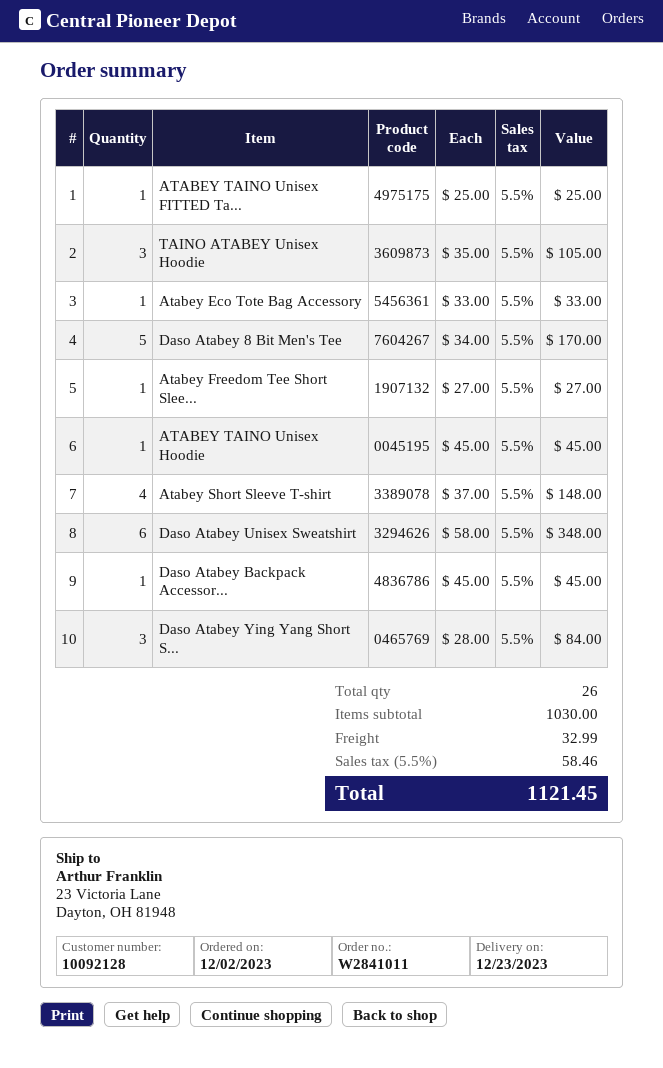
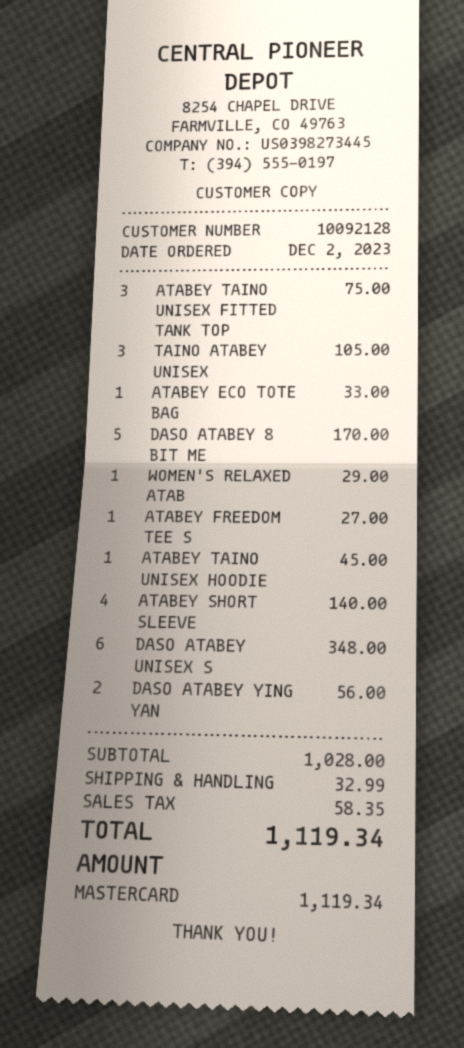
ATABEY TAINO Unisex FITTED Ta...: 1 for 25.00 -> 3 for 75.00
Atabey Short Sleeve T-shirt: 4 for 148.00 -> 4 for 140.00
Daso Atabey Backpack Accessor...: 1 for 45.00 -> none
Daso Atabey Ying Yang Short S...: 3 for 84.00 -> 2 for 56.00
WOMEN'S RELAXED ATAB: none -> 1 for 29.00
subtotal: 1030.00 -> 1028.00
tax: 58.46 -> 58.35
total: 1121.45 -> 1119.34

